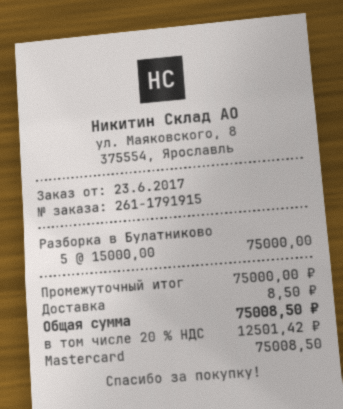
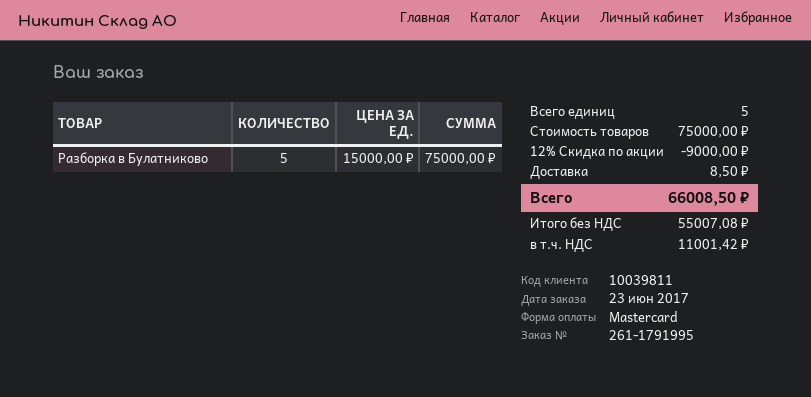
order number: 261-1791915 -> 261-1791995
discount: none -> 12% = 9000.00
tax: 12501.42 -> 11001.42
total: 75008.50 -> 66008.50

